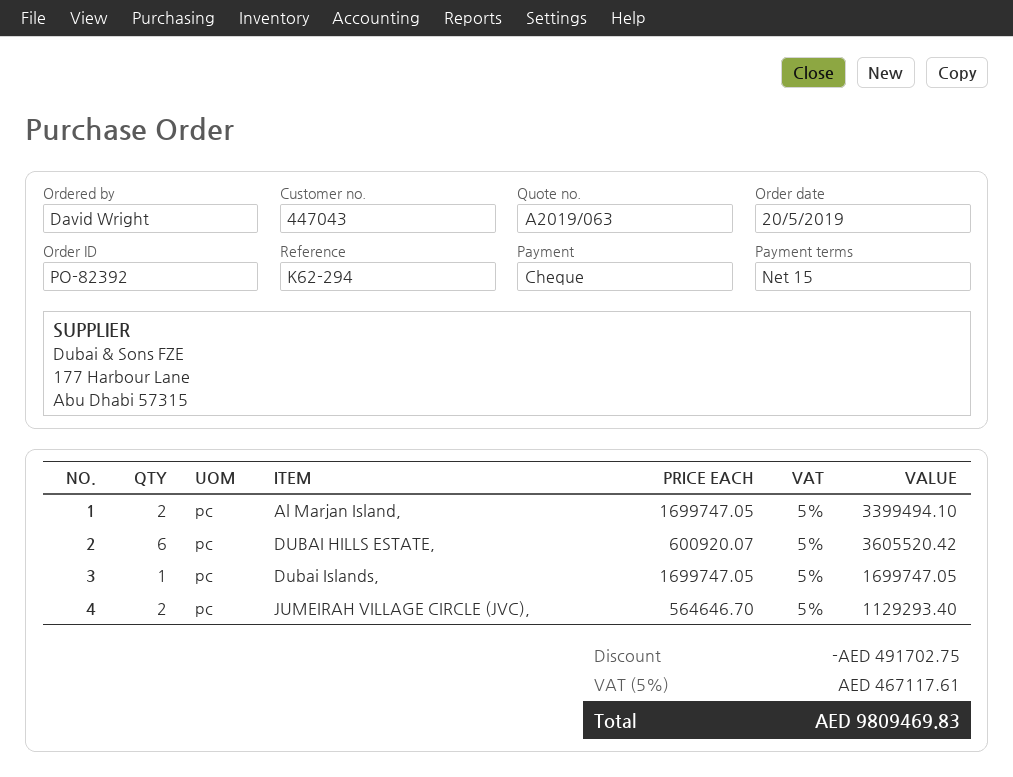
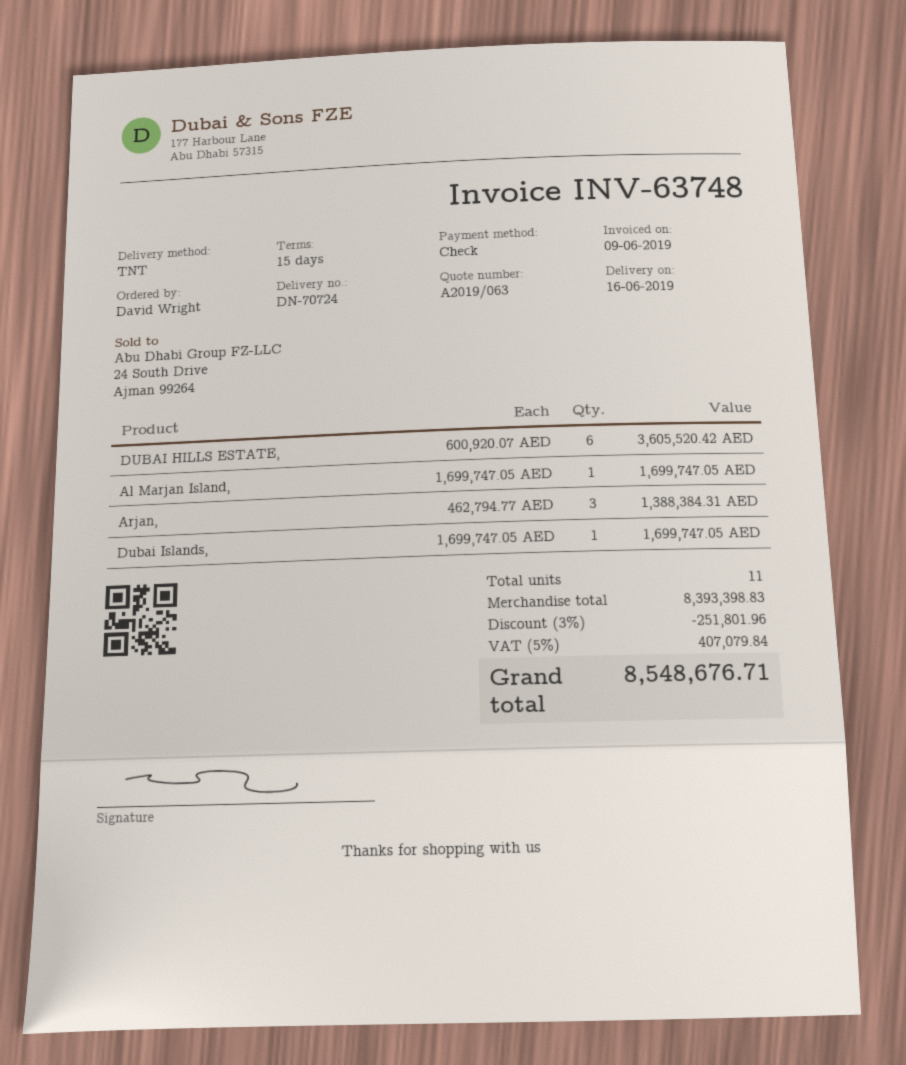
Al Marjan Island,: 2 x 1699747.05 = 3399494.10 -> 1 x 1699747.05 = 1699747.05
JUMEIRAH VILLAGE CIRCLE (JVC),: 2 x 564646.70 = 1129293.40 -> none
Arjan,: none -> 3 x 462794.77 = 1388384.31
discount: 491702.75 -> 251801.96
tax: 5% = 467117.61 -> 5% = 407079.84
total: 9809469.83 -> 8548676.71

